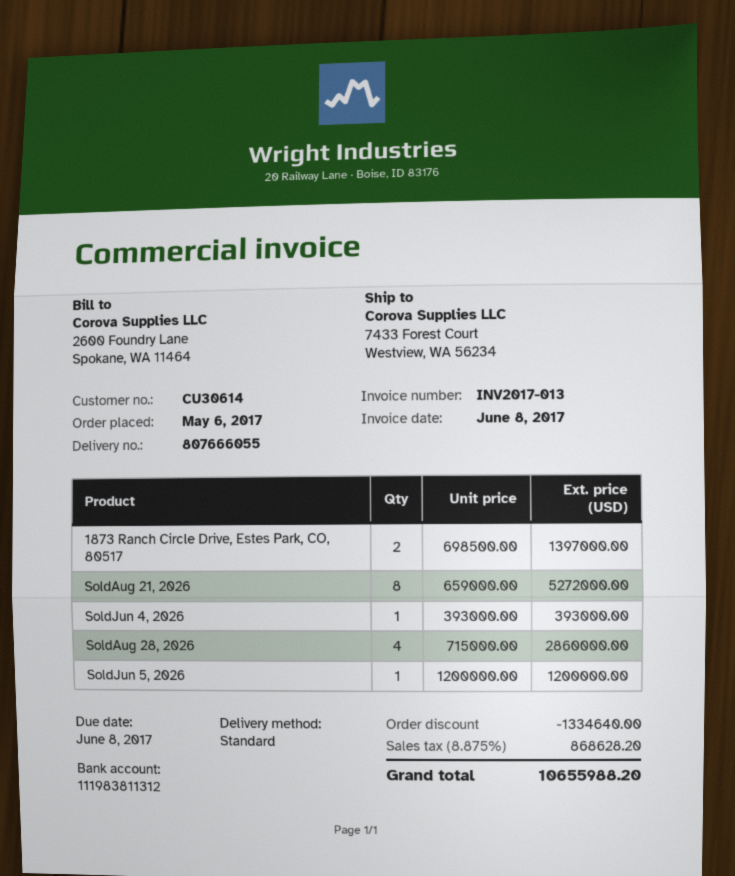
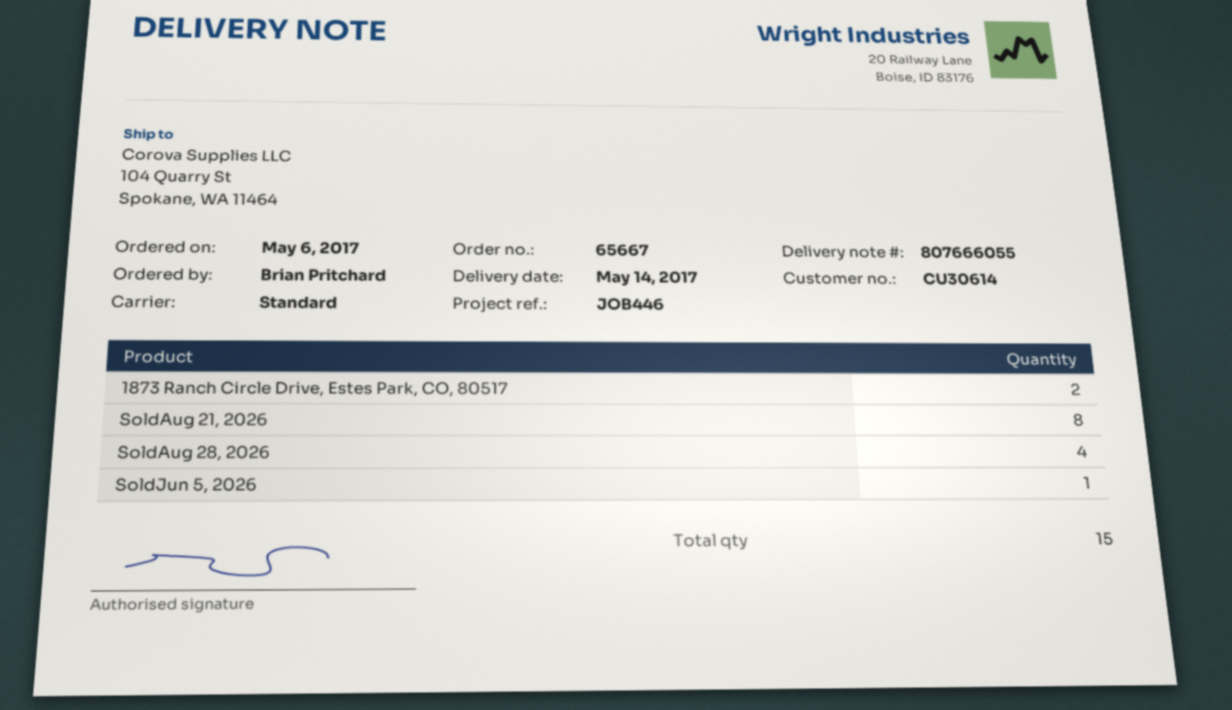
ship to: 7433 Forest Court, Westview, WA 56234 -> 104 Quarry St, Spokane, WA 11464
SoldJun 4, 2026: 1 -> none

